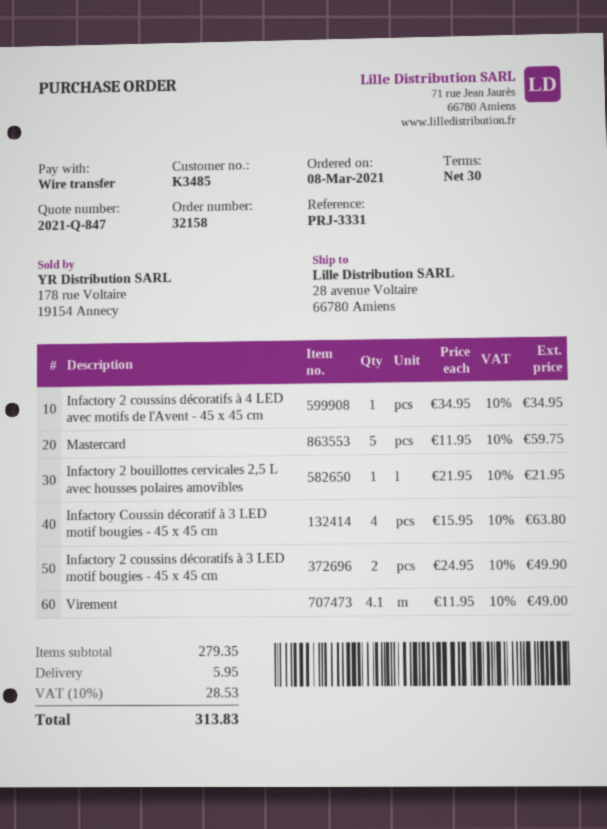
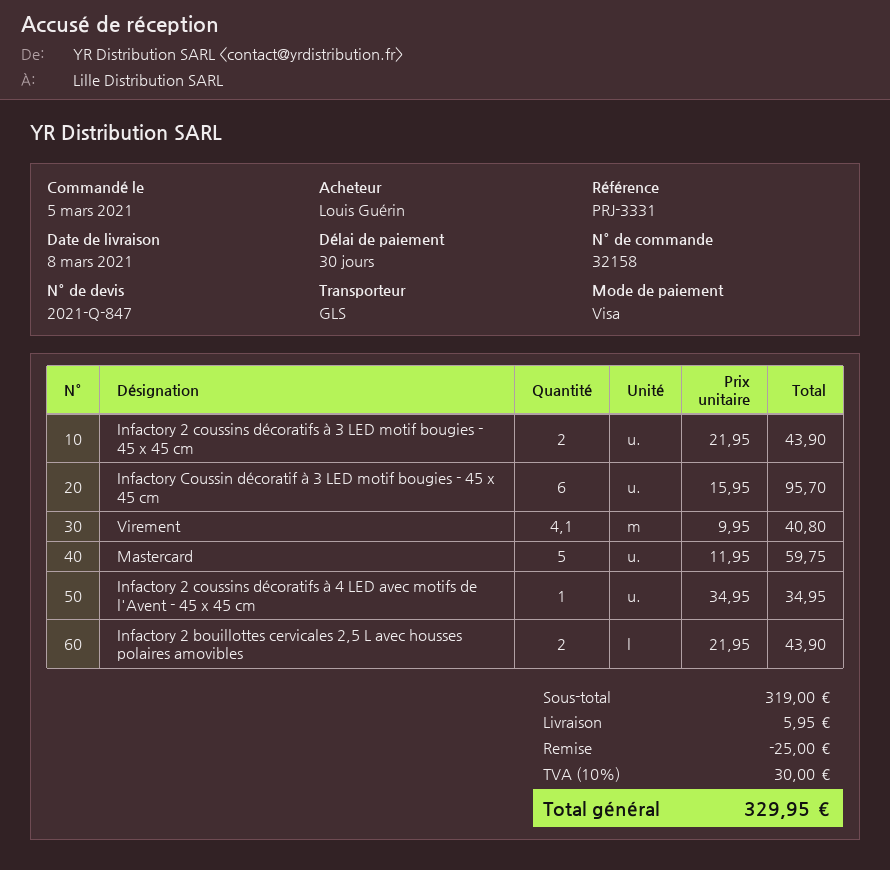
order date: 2021-03-08 -> 2021-03-05
payment method: bank transfer -> Visa
Infactory 2 bouillottes cervicales 2,5 L avec housses polaires amovibles: 1 x 21.95 = 21.95 -> 2 x 21.95 = 43.90
Infactory Coussin décoratif à 3 LED motif bougies - 45 x 45 cm: 4 x 15.95 = 63.80 -> 6 x 15.95 = 95.70
Infactory 2 coussins décoratifs à 3 LED motif bougies - 45 x 45 cm: 2 x 24.95 = 49.90 -> 2 x 21.95 = 43.90
Virement: 4.1 x 11.95 = 49.00 -> 4.1 x 9.95 = 40.80
subtotal: 279.35 -> 319.00
discount: none -> 25.00
tax: 10% = 28.53 -> 10% = 30.00
total: 313.83 -> 329.95

